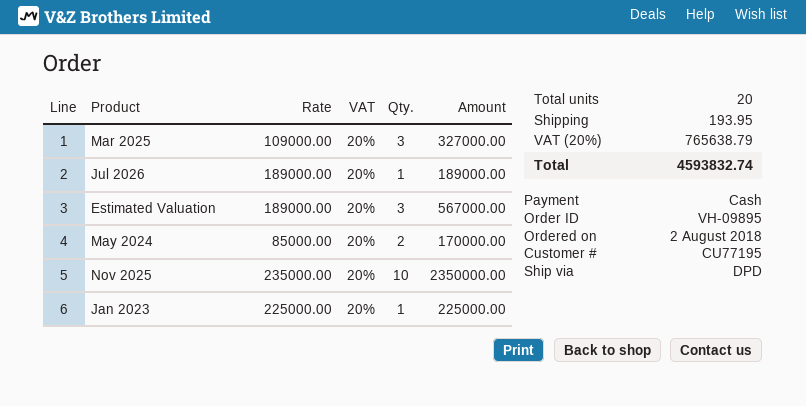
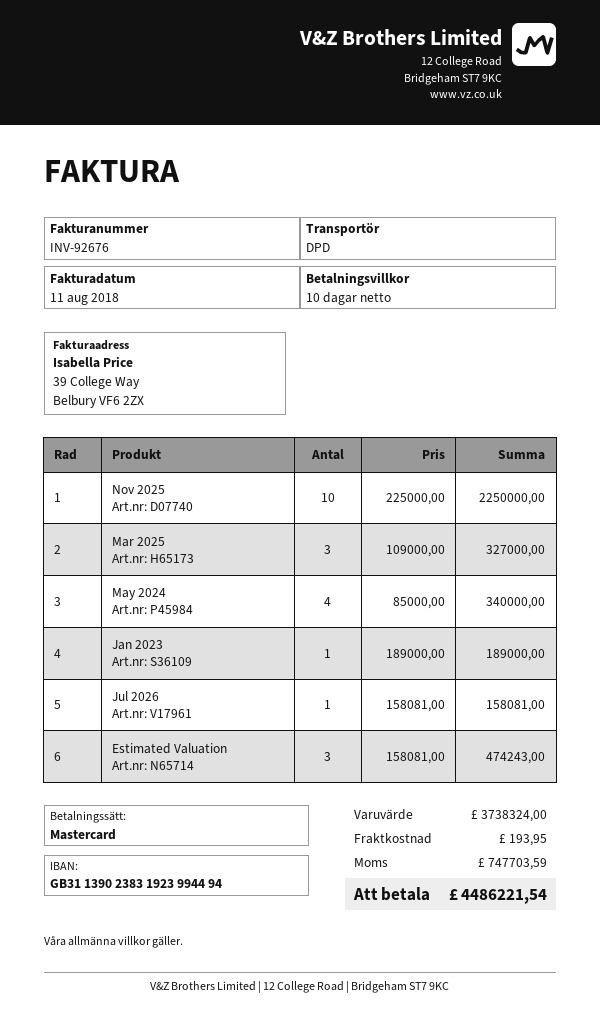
payment method: cash -> Mastercard
Jul 2026: 1 x 189000.00 = 189000.00 -> 1 x 158081.00 = 158081.00
Estimated Valuation: 3 x 189000.00 = 567000.00 -> 3 x 158081.00 = 474243.00
May 2024: 2 x 85000.00 = 170000.00 -> 4 x 85000.00 = 340000.00
Nov 2025: 10 x 235000.00 = 2350000.00 -> 10 x 225000.00 = 2250000.00
Jan 2023: 1 x 225000.00 = 225000.00 -> 1 x 189000.00 = 189000.00
tax: 765638.79 -> 747703.59
total: 4593832.74 -> 4486221.54

